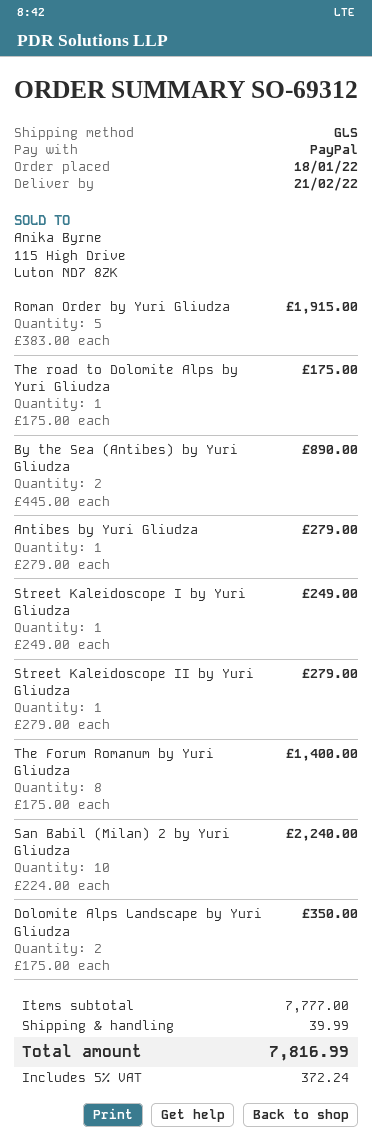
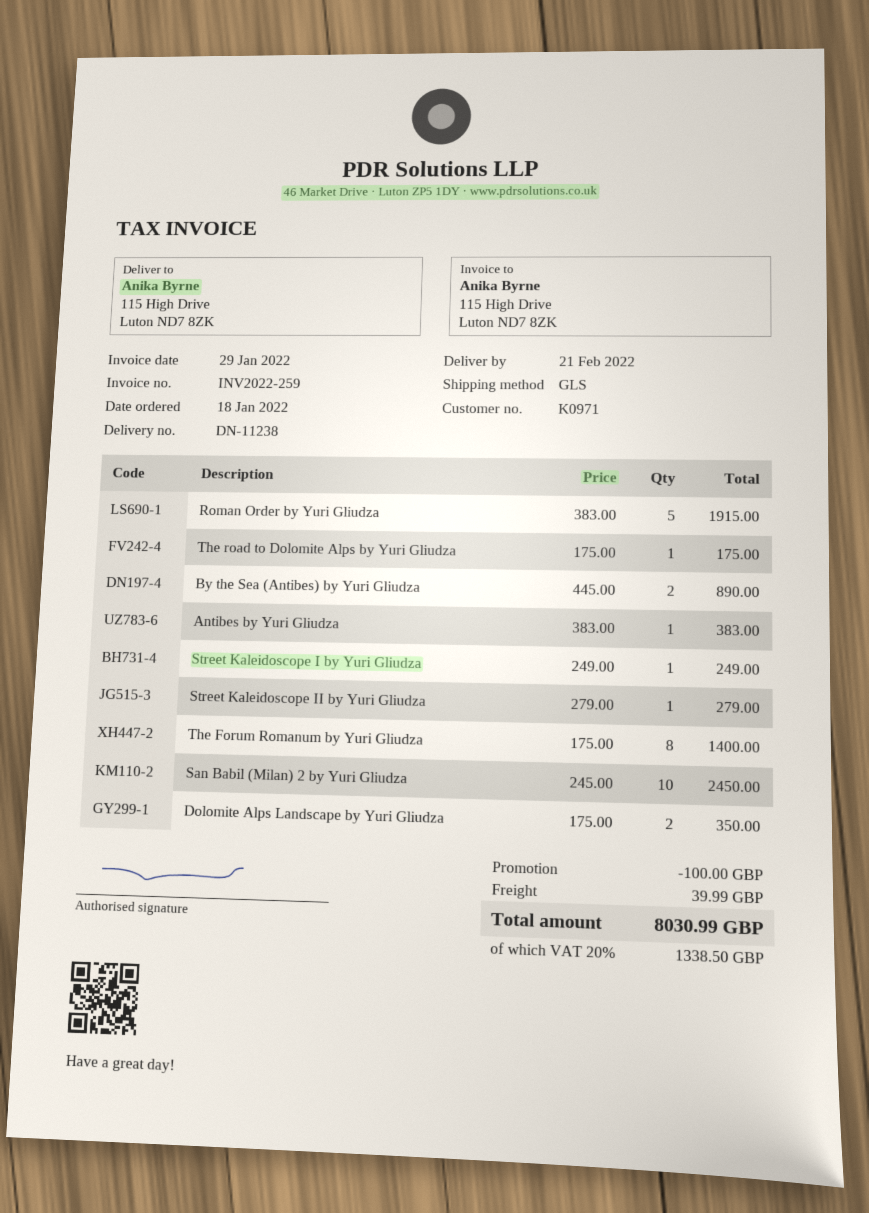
Antibes by Yuri Gliudza: 1 x 279.00 = 279.00 -> 1 x 383.00 = 383.00
San Babil (Milan) 2 by Yuri Gliudza: 10 x 224.00 = 2240.00 -> 10 x 245.00 = 2450.00
discount: none -> 100.00
tax: 5% = 372.24 -> 20% = 1338.50
total: 7816.99 -> 8030.99

